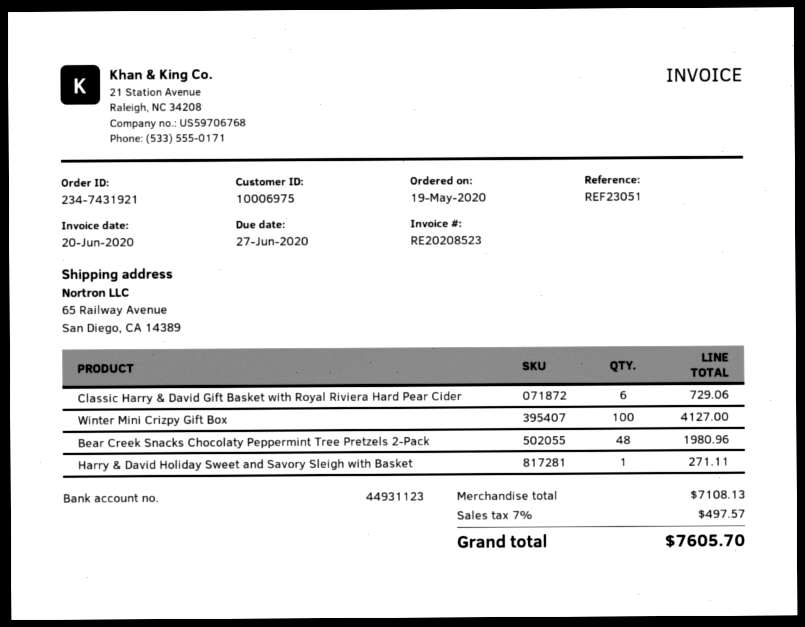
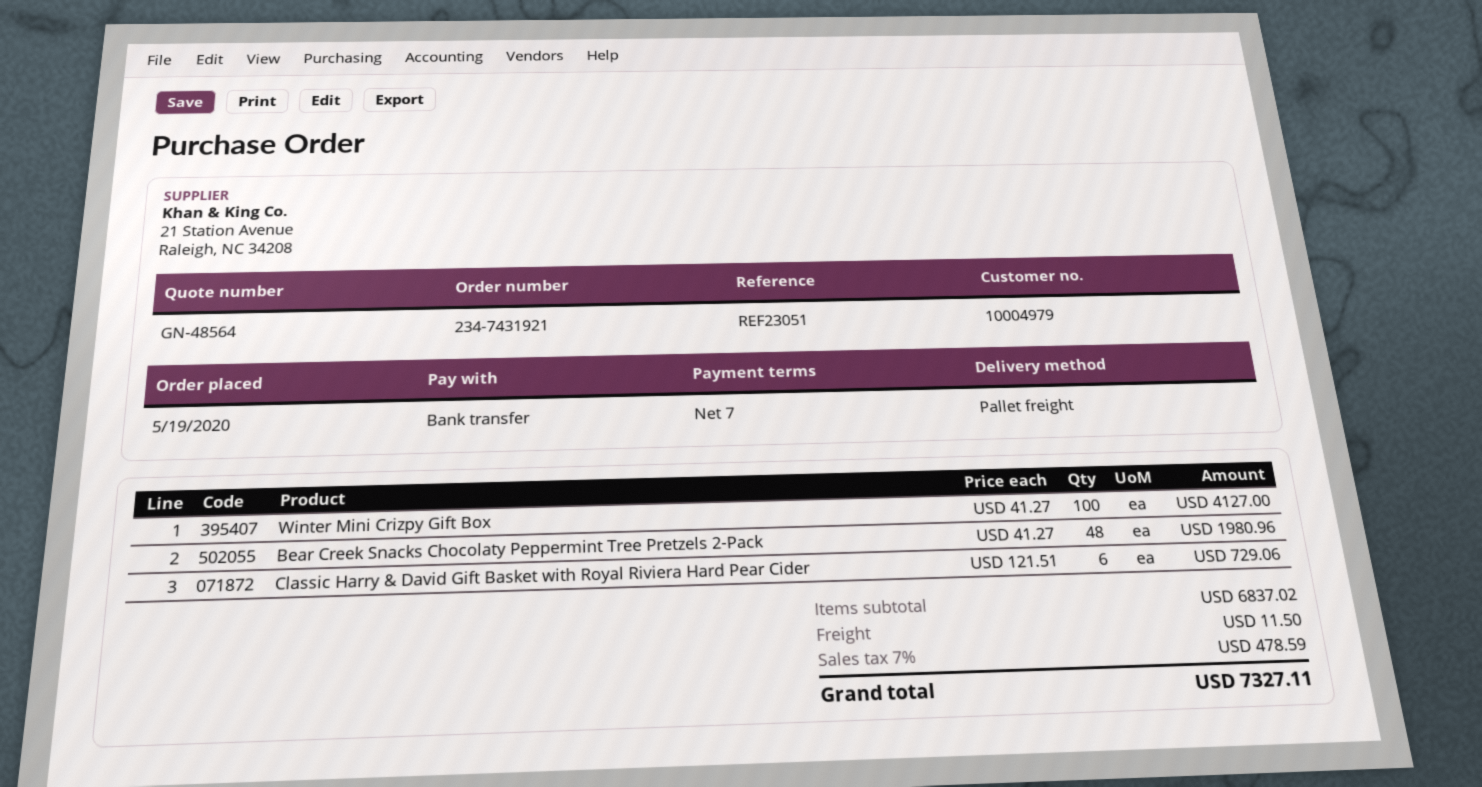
customer number: 10006975 -> 10004979
Harry & David Holiday Sweet and Savory Sleigh with Basket: 1 for 271.11 -> none
subtotal: 7108.13 -> 6837.02
shipping: none -> 11.50
tax: 7% = 497.57 -> 7% = 478.59
total: 7605.70 -> 7327.11

